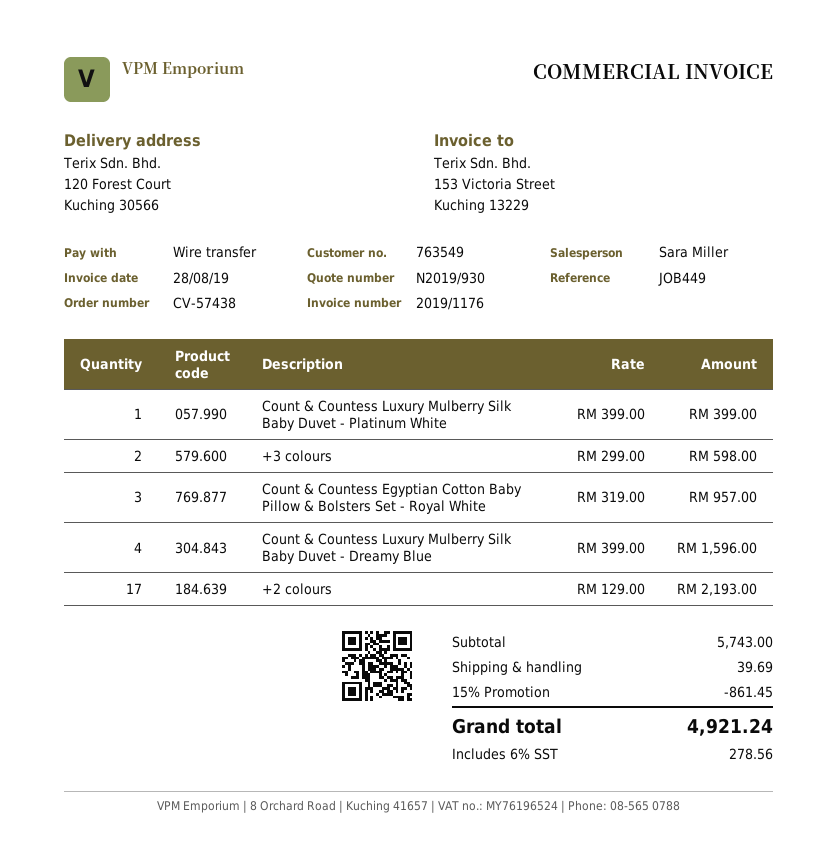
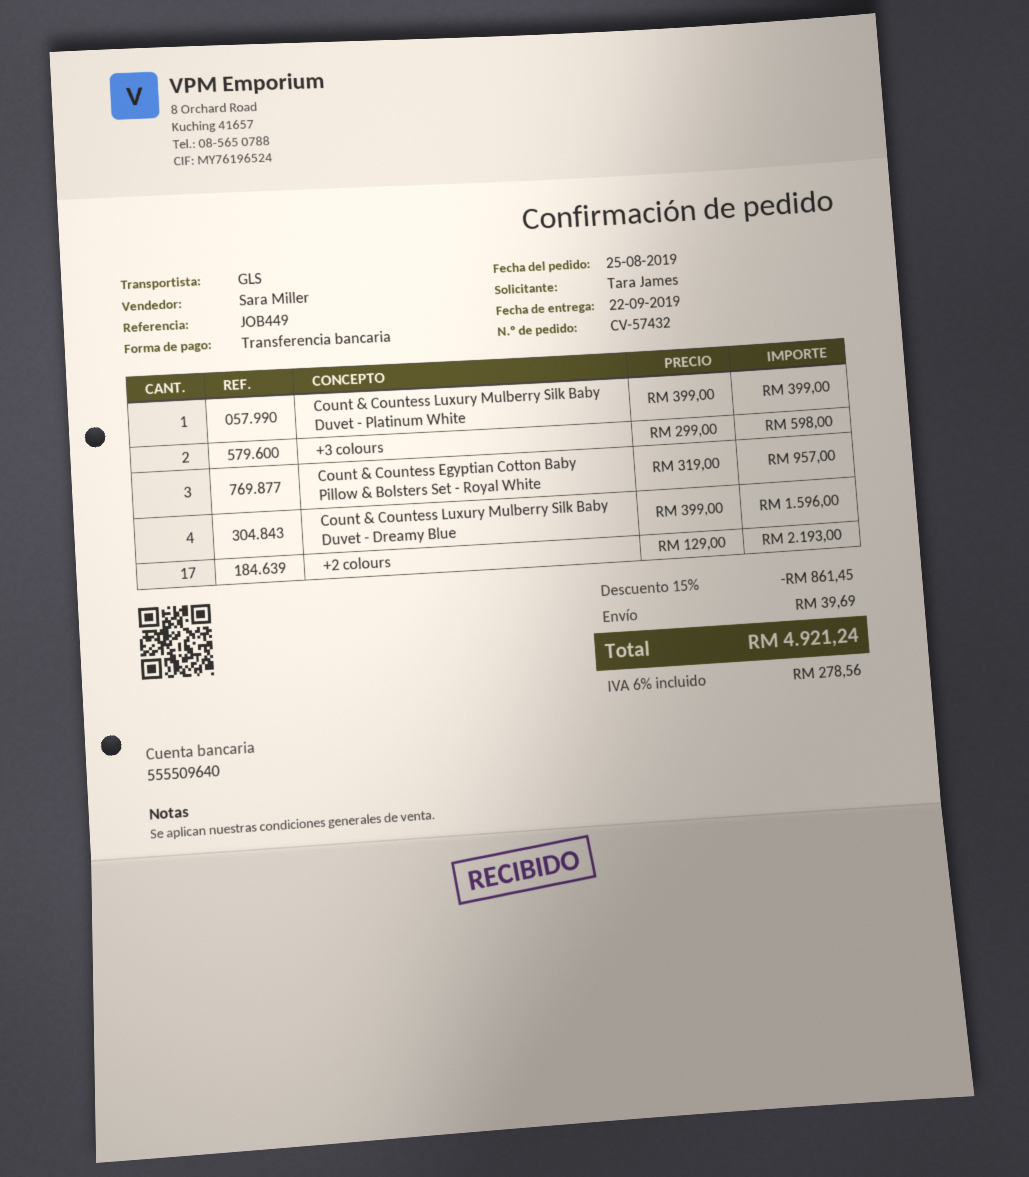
order number: CV-57438 -> CV-57432

